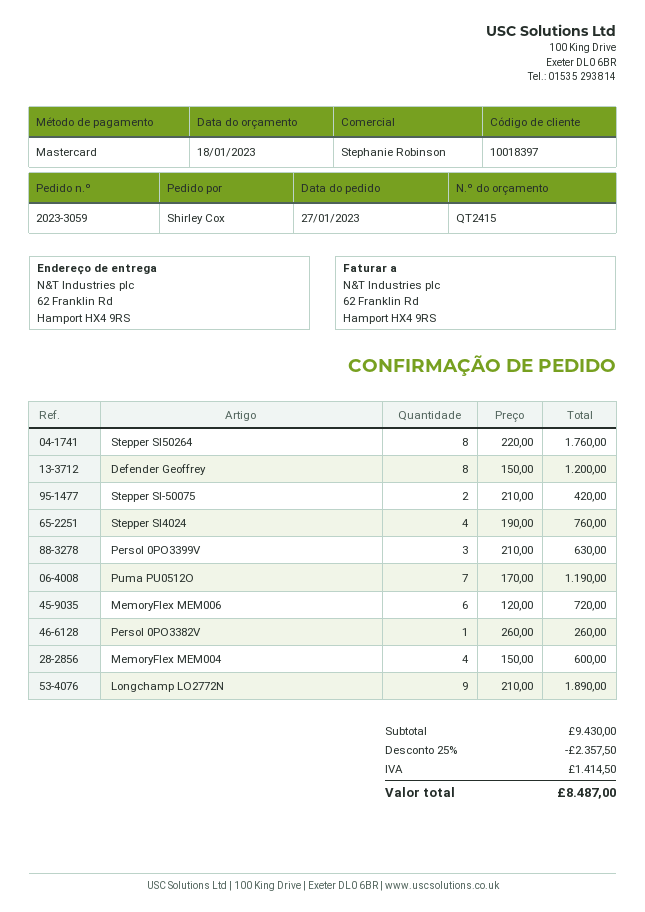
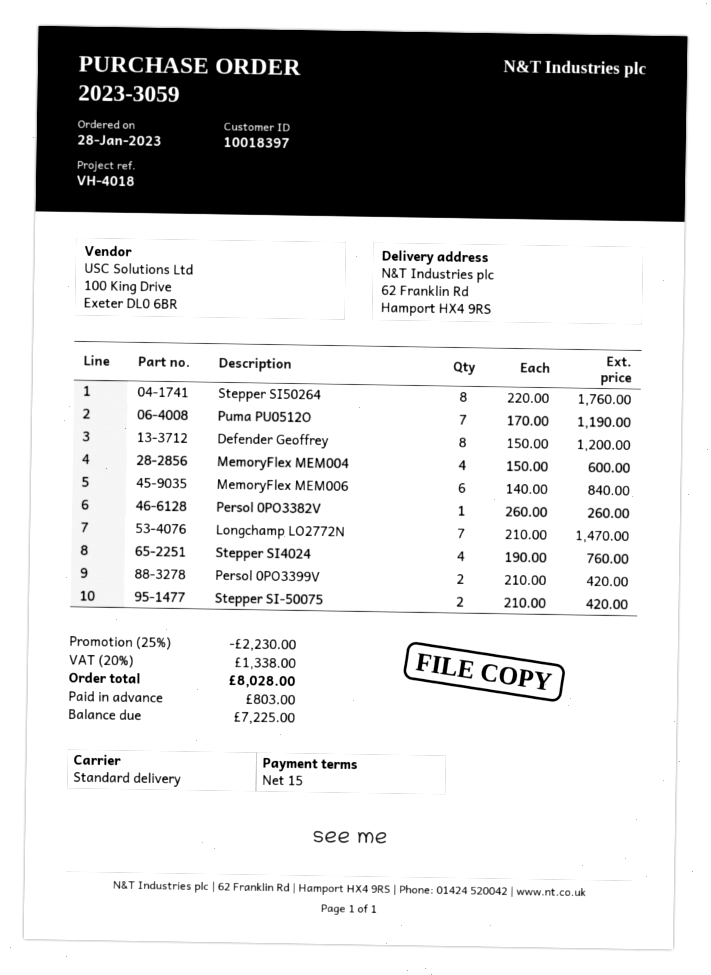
order date: 2023-01-27 -> 2023-01-28
Persol 0PO3399V: 3 x 210.00 = 630.00 -> 2 x 210.00 = 420.00
MemoryFlex MEM006: 6 x 120.00 = 720.00 -> 6 x 140.00 = 840.00
Longchamp LO2772N: 9 x 210.00 = 1890.00 -> 7 x 210.00 = 1470.00
discount: 25% = 2357.50 -> 25% = 2230.00
tax: 1414.50 -> 1338.00
total: 8487.00 -> 8028.00

